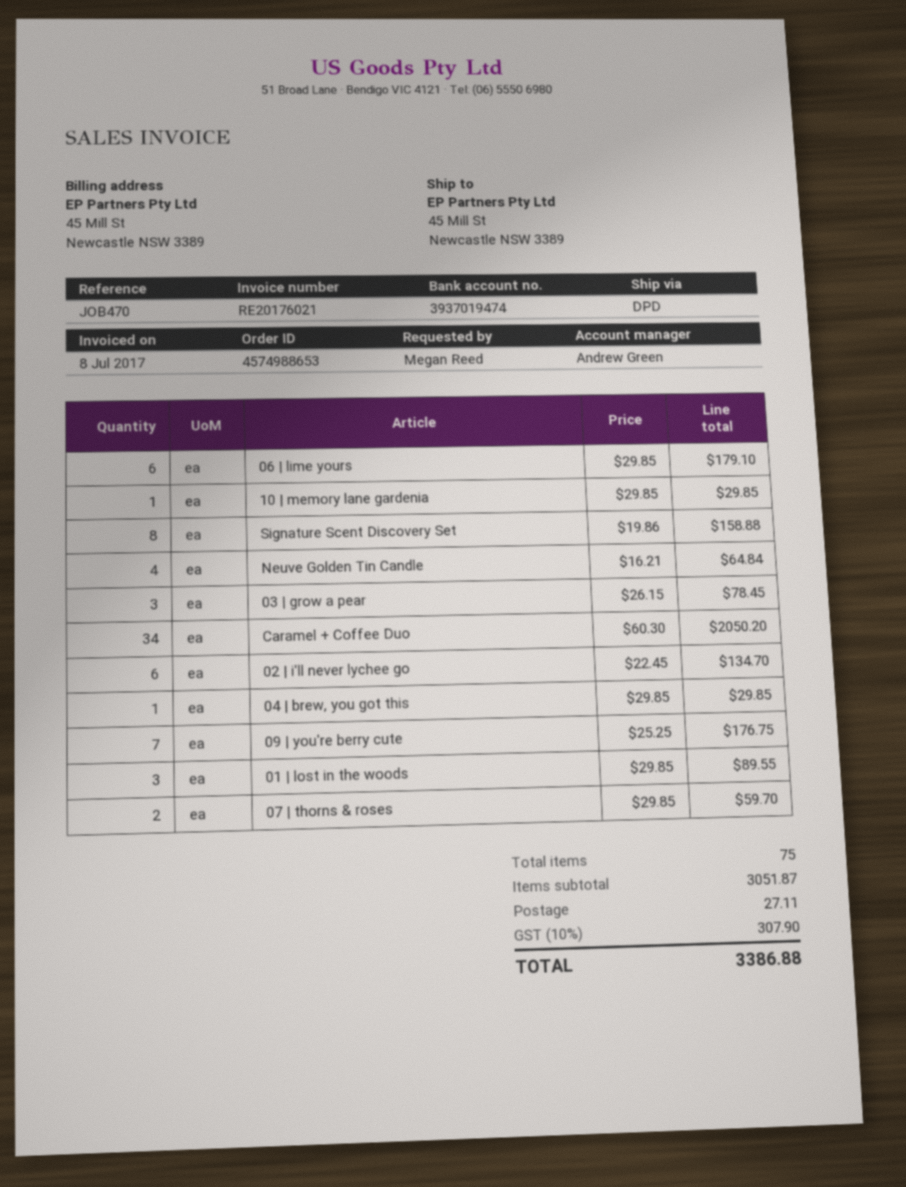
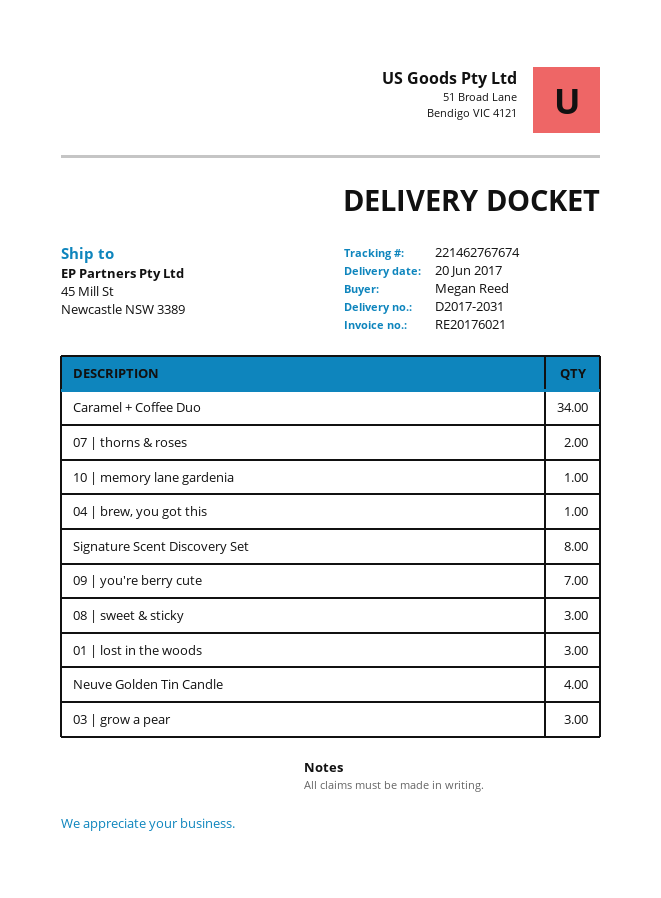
06 | lime yours: 6 -> none
02 | i'll never lychee go: 6 -> none
08 | sweet & sticky: none -> 3

